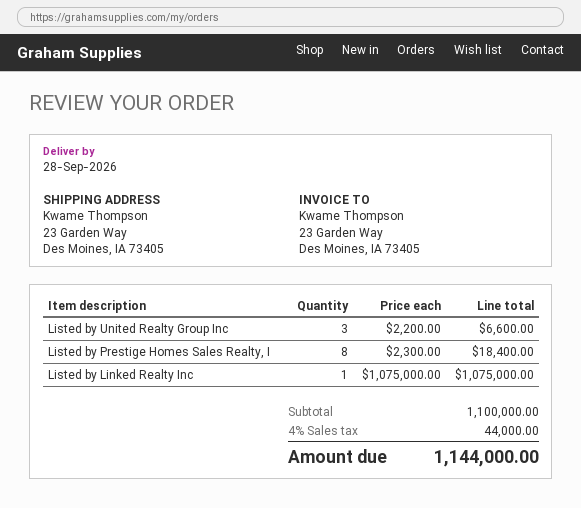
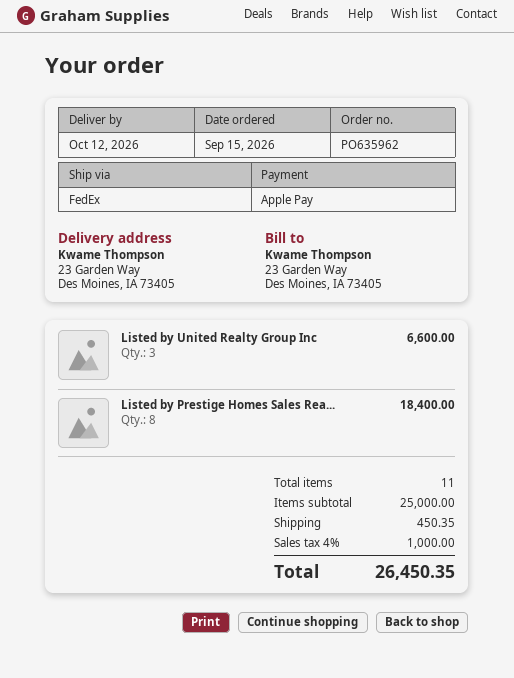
delivery date: 2026-09-28 -> 2026-10-12
Listed by Linked Realty Inc: 1 for 1075000.00 -> none
subtotal: 1100000.00 -> 25000.00
shipping: none -> 450.35
tax: 4% = 44000.00 -> 4% = 1000.00
total: 1144000.00 -> 26450.35

